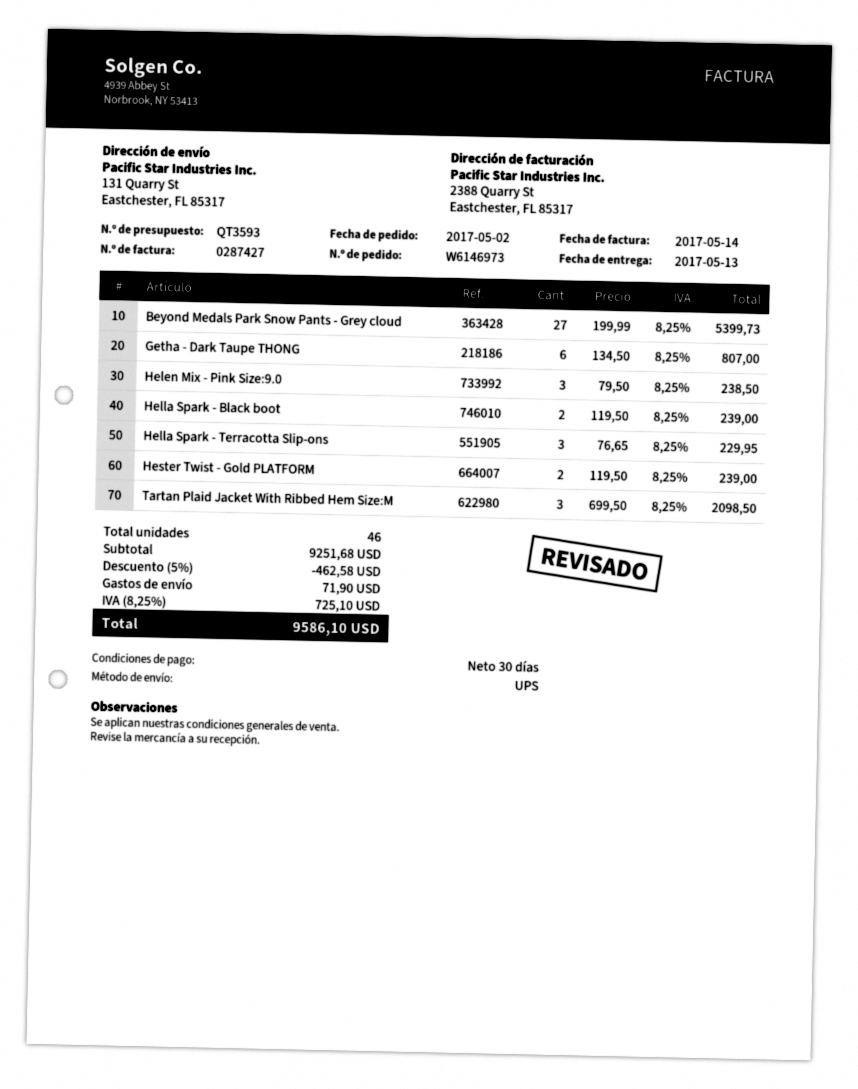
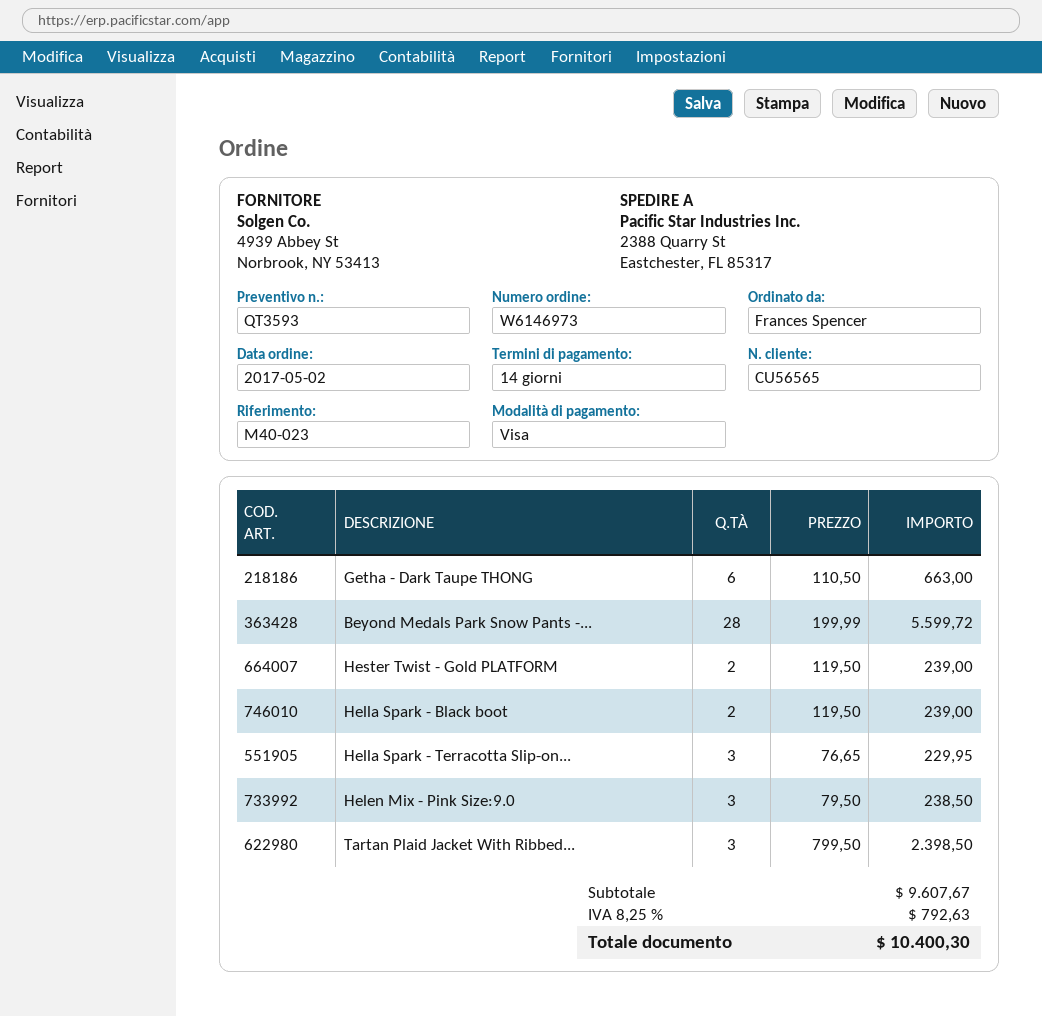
payment terms: 30 days -> 14 days
ship to: 131 Quarry St, Eastchester, FL 85317 -> 2388 Quarry St, Eastchester, FL 85317
Beyond Medals Park Snow Pants - Grey cloud: 27 x 199.99 = 5399.73 -> 28 x 199.99 = 5599.72
Getha - Dark Taupe THONG: 6 x 134.50 = 807.00 -> 6 x 110.50 = 663.00
Tartan Plaid Jacket With Ribbed Hem Size:M: 3 x 699.50 = 2098.50 -> 3 x 799.50 = 2398.50
subtotal: 9251.68 -> 9607.67
discount: 5% = 462.58 -> none
shipping: 71.90 -> none
tax: 8.25% = 725.10 -> 8.25% = 792.63
total: 9586.10 -> 10400.30

